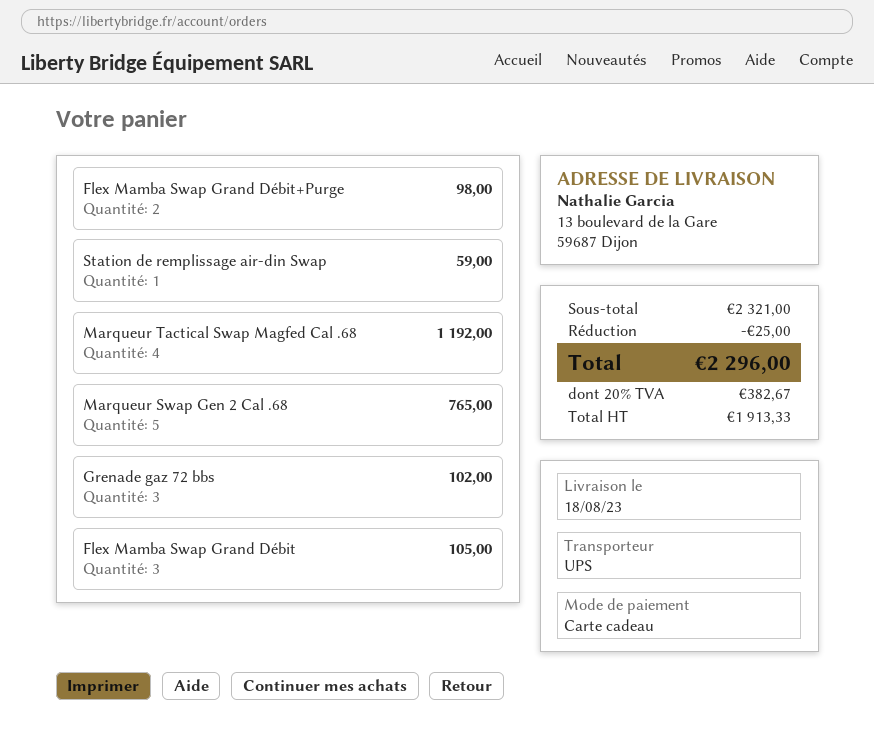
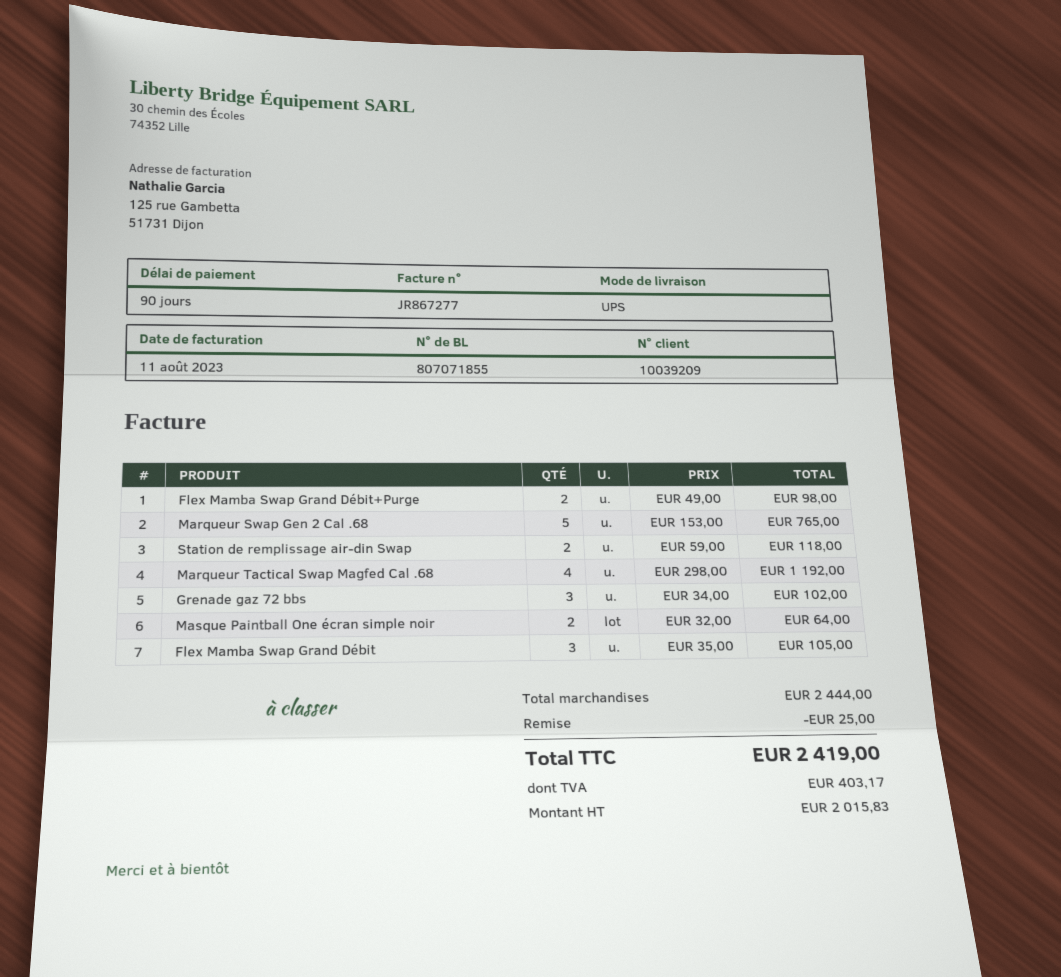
Station de remplissage air-din Swap: 1 for 59.00 -> 2 for 118.00
Masque Paintball One écran simple noir: none -> 2 for 64.00
subtotal: 2321.00 -> 2444.00
net: 1913.33 -> 2015.83
tax: 382.67 -> 403.17
total: 2296.00 -> 2419.00

